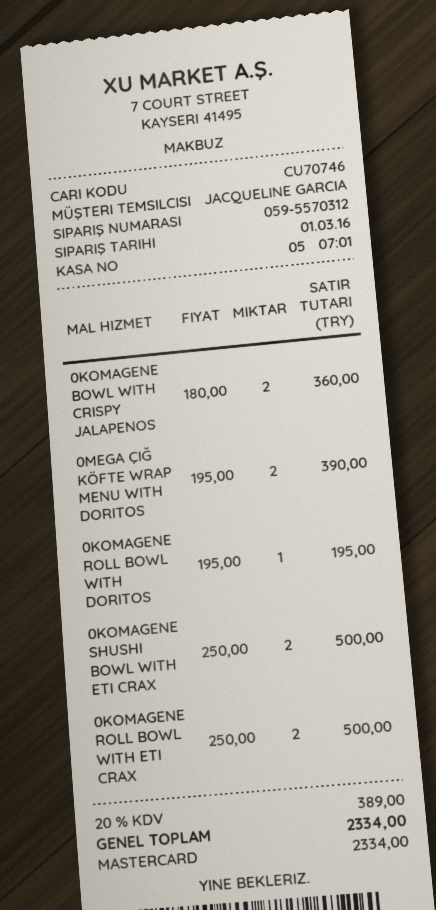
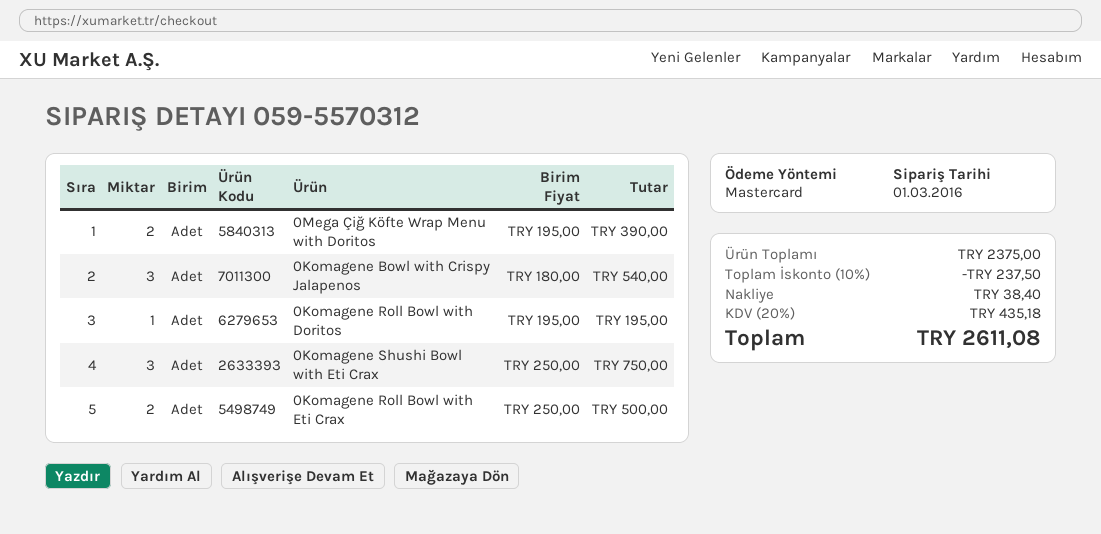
0KOMAGENE BOWL WITH CRISPY JALAPENOS: 2 x 180.00 = 360.00 -> 3 x 180.00 = 540.00
0KOMAGENE SHUSHI BOWL WITH ETI CRAX: 2 x 250.00 = 500.00 -> 3 x 250.00 = 750.00
discount: none -> 10% = 237.50
shipping: none -> 38.40
tax: 20% = 389.00 -> 20% = 435.18
total: 2334.00 -> 2611.08

